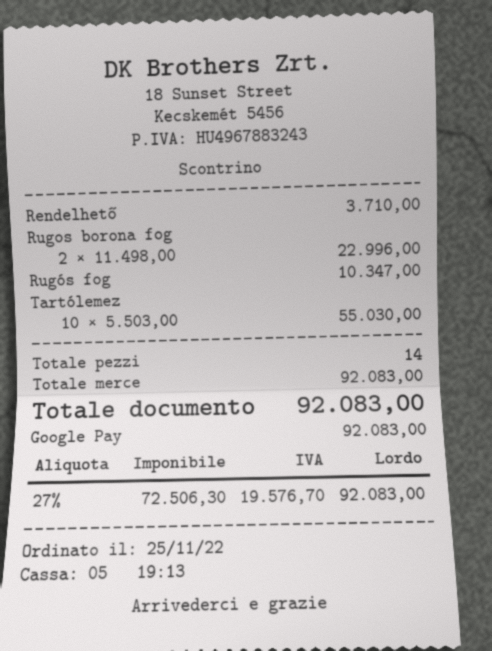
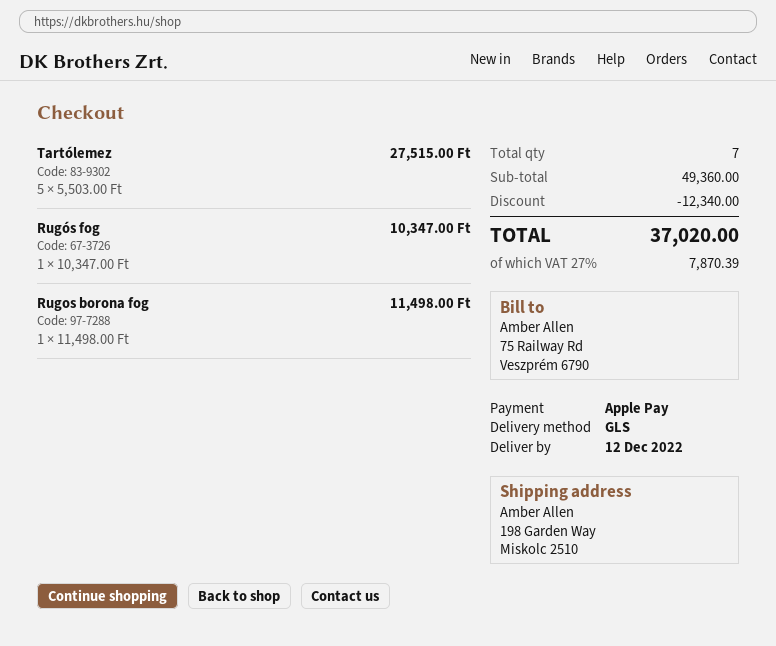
payment method: Google Pay -> Apple Pay
Rendelhető: 1 x 3710.00 = 3710.00 -> none
Rugos borona fog: 2 x 11498.00 = 22996.00 -> 1 x 11498.00 = 11498.00
Tartólemez: 10 x 5503.00 = 55030.00 -> 5 x 5503.00 = 27515.00
total quantity: 14 -> 7
subtotal: 92083.00 -> 49360.00
discount: none -> 12340.00
tax: 27% = 19576.70 -> 27% = 7870.39
total: 92083.00 -> 37020.00

